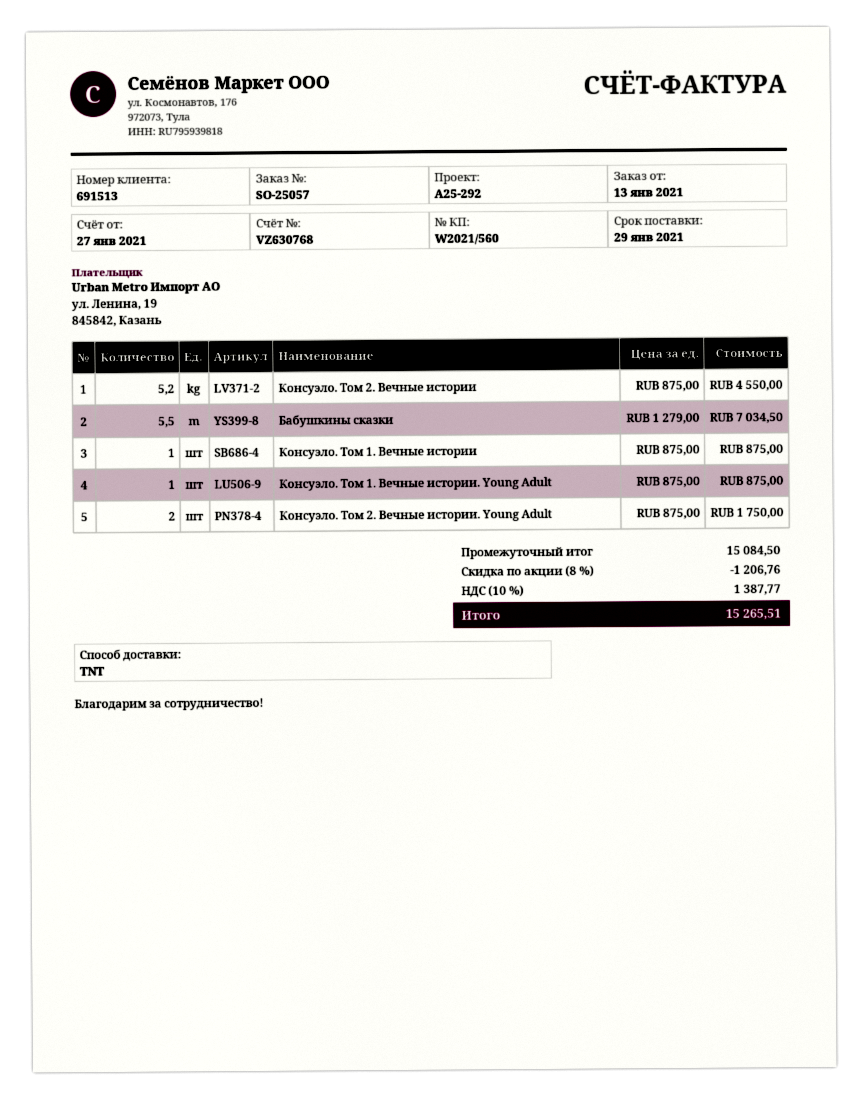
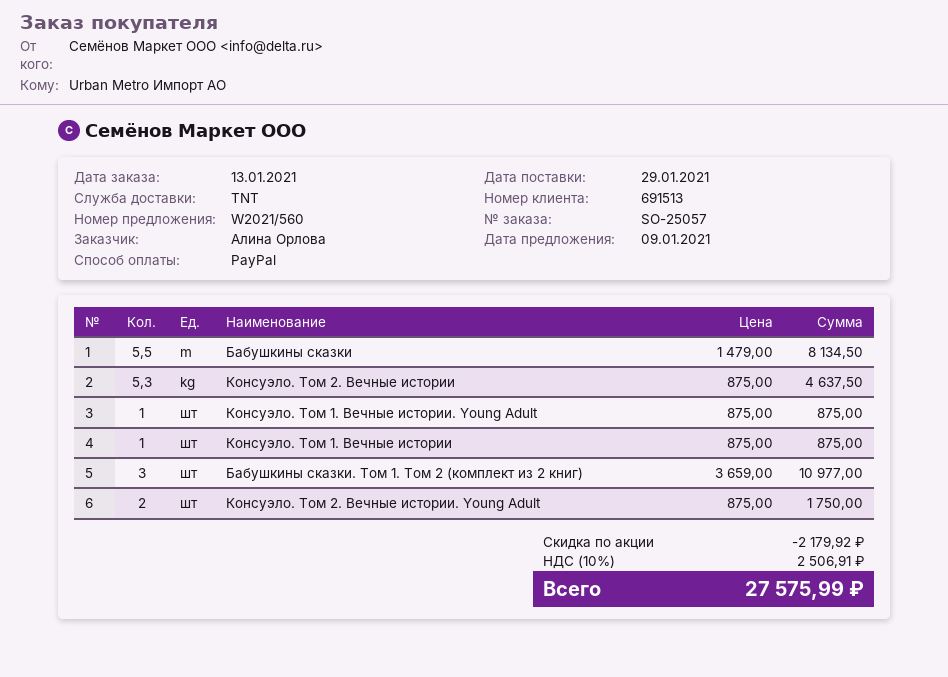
Консуэло. Том 2. Вечные истории: 5.2 x 875.00 = 4550.00 -> 5.3 x 875.00 = 4637.50
Бабушкины сказки: 5.5 x 1279.00 = 7034.50 -> 5.5 x 1479.00 = 8134.50
Бабушкины сказки. Том 1. Том 2 (комплект из 2 книг): none -> 3 x 3659.00 = 10977.00
discount: 1206.76 -> 2179.92
tax: 10% = 1387.77 -> 10% = 2506.91
total: 15265.51 -> 27575.99

